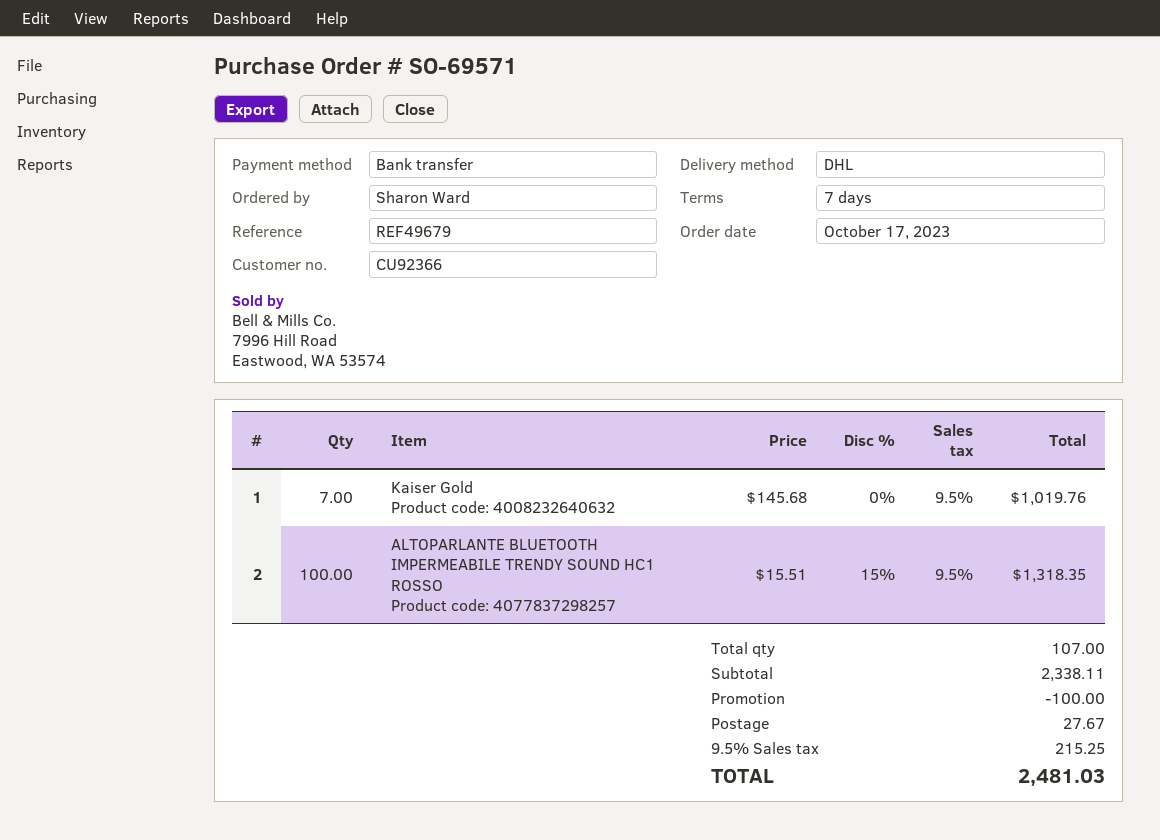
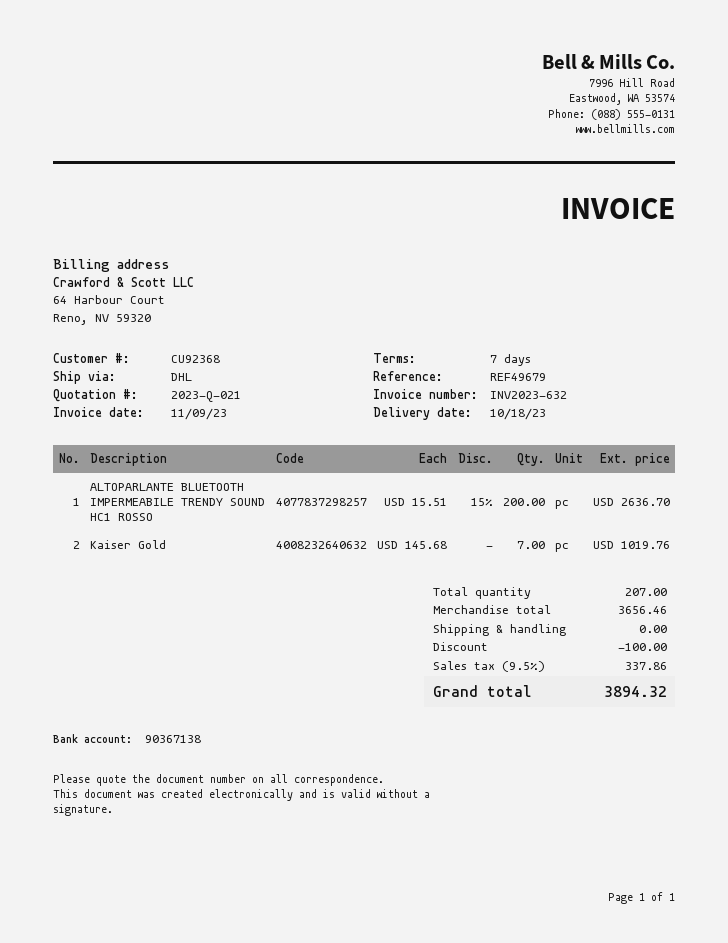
customer number: CU92366 -> CU92368
ALTOPARLANTE BLUETOOTH IMPERMEABILE TRENDY SOUND HC1 ROSSO: 100 x 15.51 - 15% = 1318.35 -> 200 x 15.51 - 15% = 2636.70
total quantity: 107 -> 207
subtotal: 2338.11 -> 3656.46
shipping: 27.67 -> 0.00
tax: 9.5% = 215.25 -> 9.5% = 337.86
total: 2481.03 -> 3894.32

